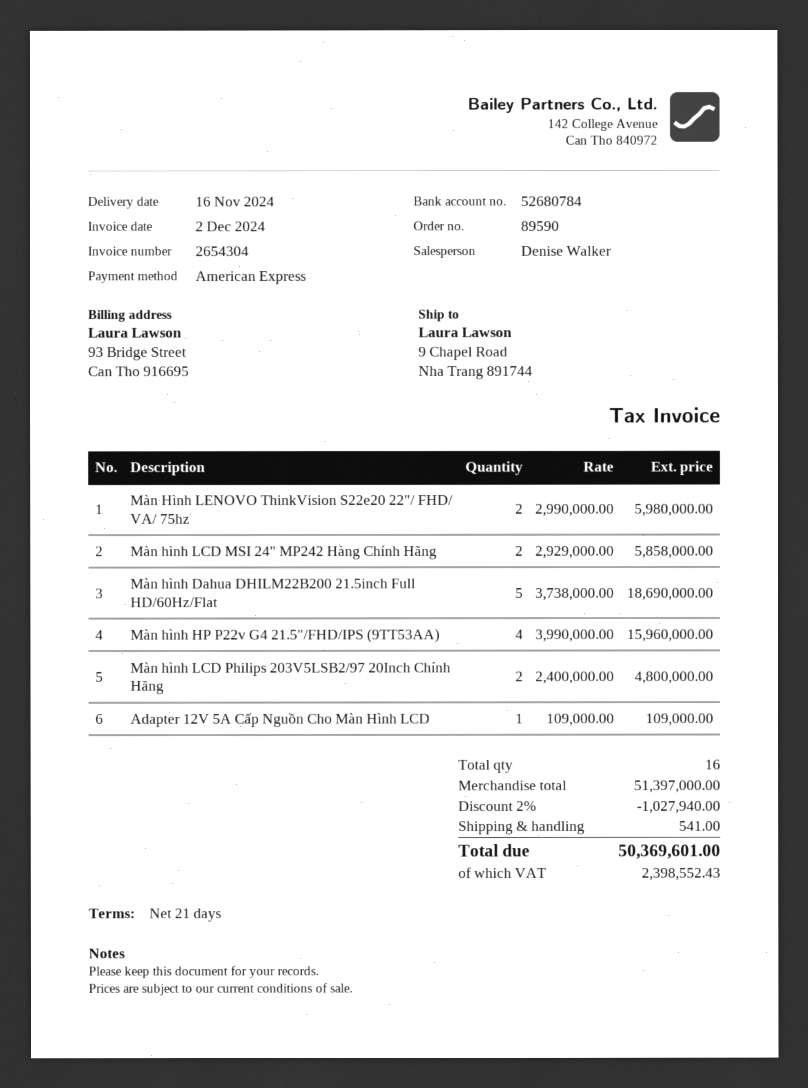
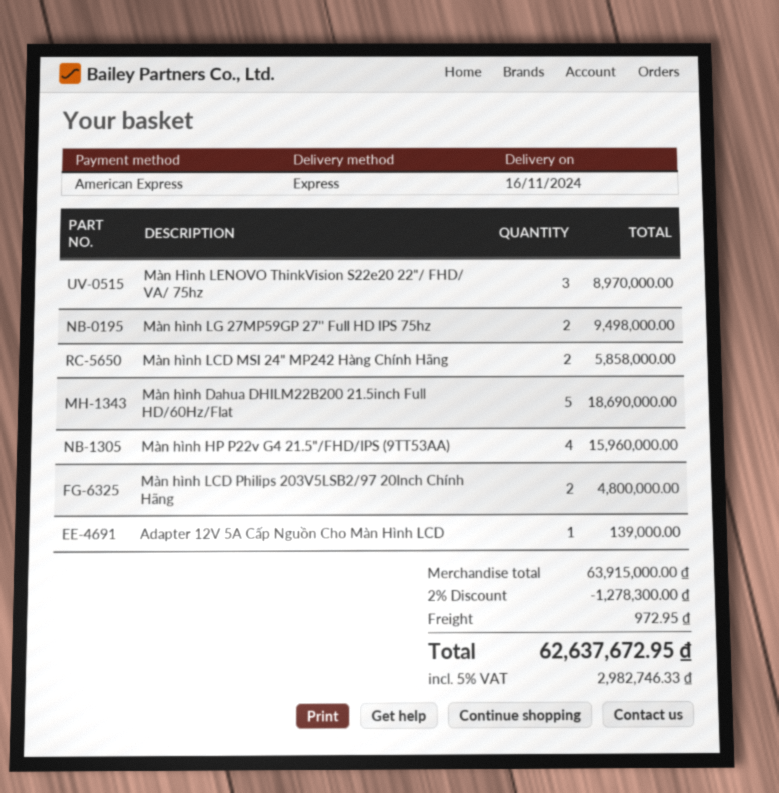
Màn Hình LENOVO ThinkVision S22e20 22"/ FHD/ VA/ 75hz: 2 for 5980000.00 -> 3 for 8970000.00
Adapter 12V 5A Cấp Nguồn Cho Màn Hình LCD: 1 for 109000.00 -> 1 for 139000.00
Màn hình LG 27MP59GP 27'' Full HD IPS 75hz: none -> 2 for 9498000.00
subtotal: 51397000.00 -> 63915000.00
discount: 2% = 1027940.00 -> 2% = 1278300.00
shipping: 541.00 -> 972.95
tax: 2398552.43 -> 2982746.33
total: 50369601.00 -> 62637672.95

